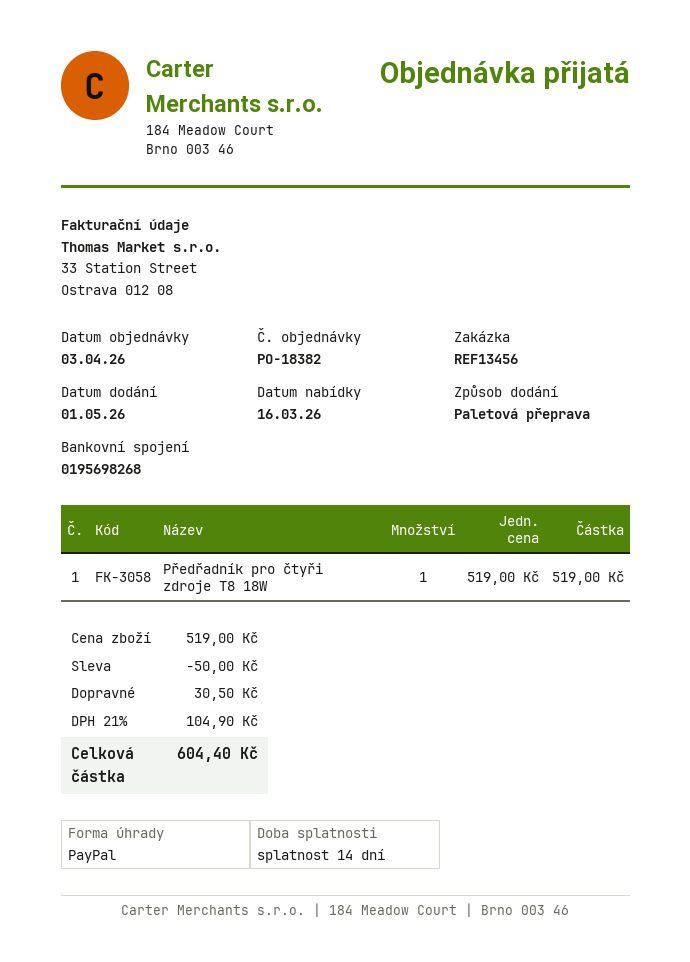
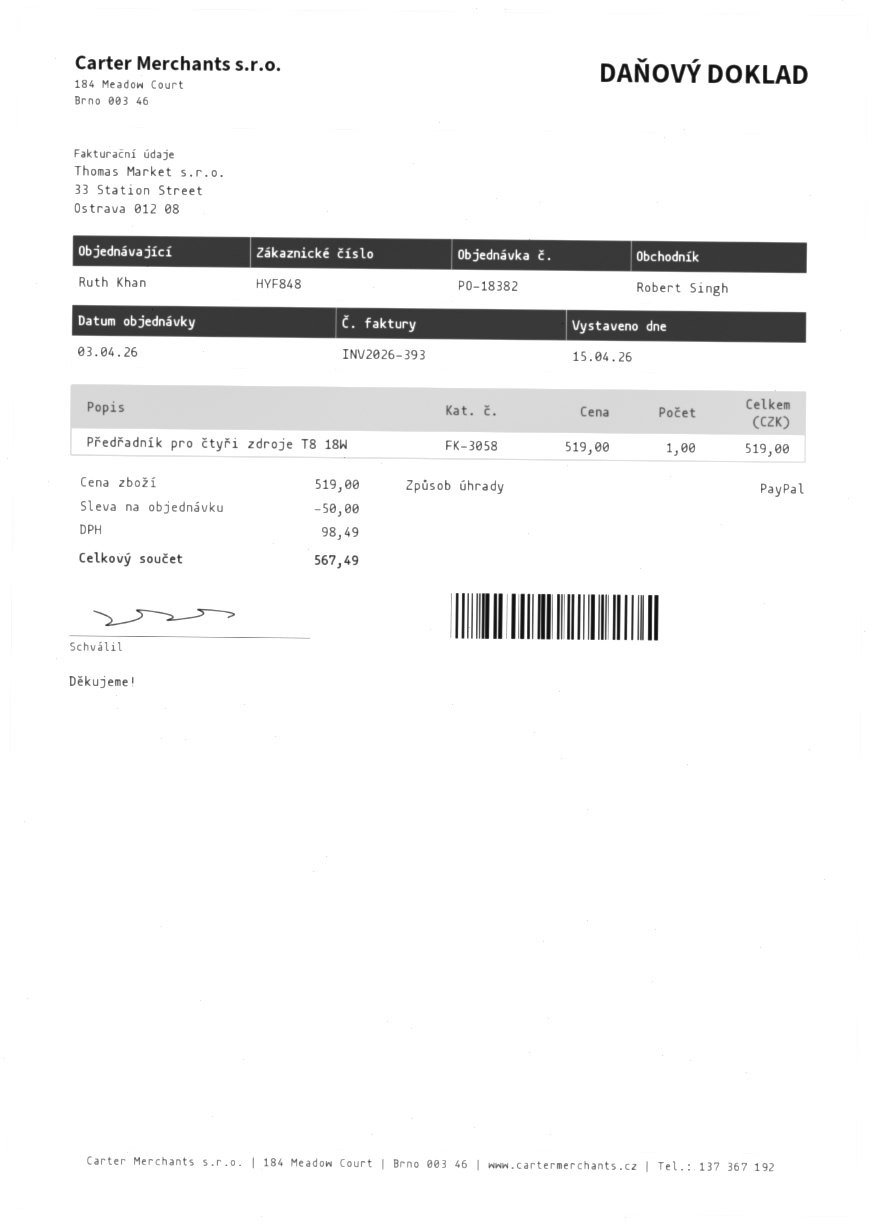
shipping: 30.50 -> none
tax: 104.90 -> 98.49
total: 604.40 -> 567.49

